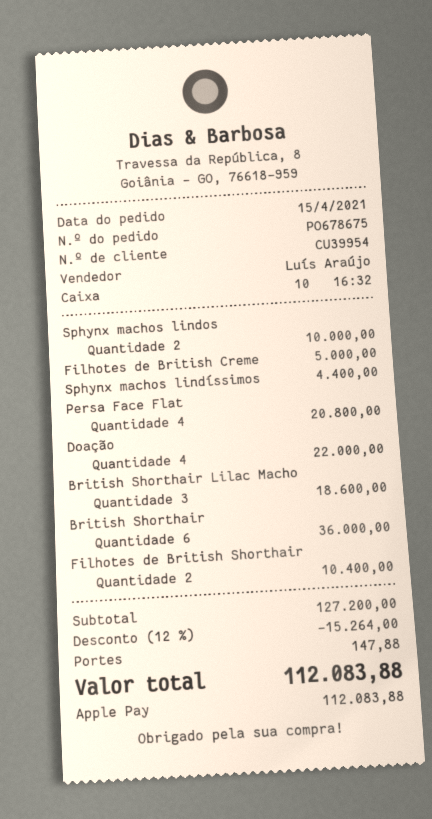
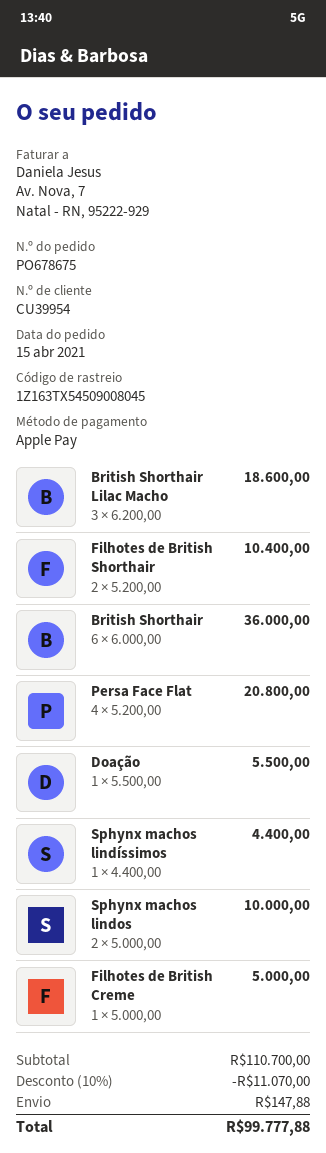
Doação: 4 for 22000.00 -> 1 for 5500.00
subtotal: 127200.00 -> 110700.00
discount: 12% = 15264.00 -> 10% = 11070.00
total: 112083.88 -> 99777.88

